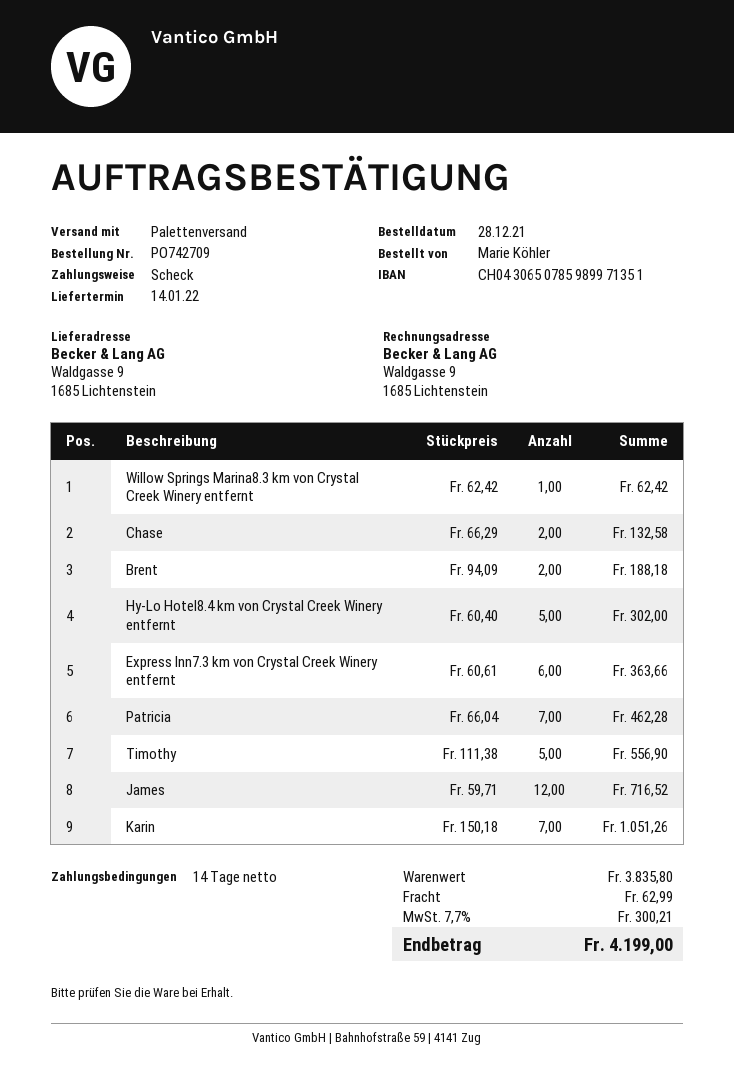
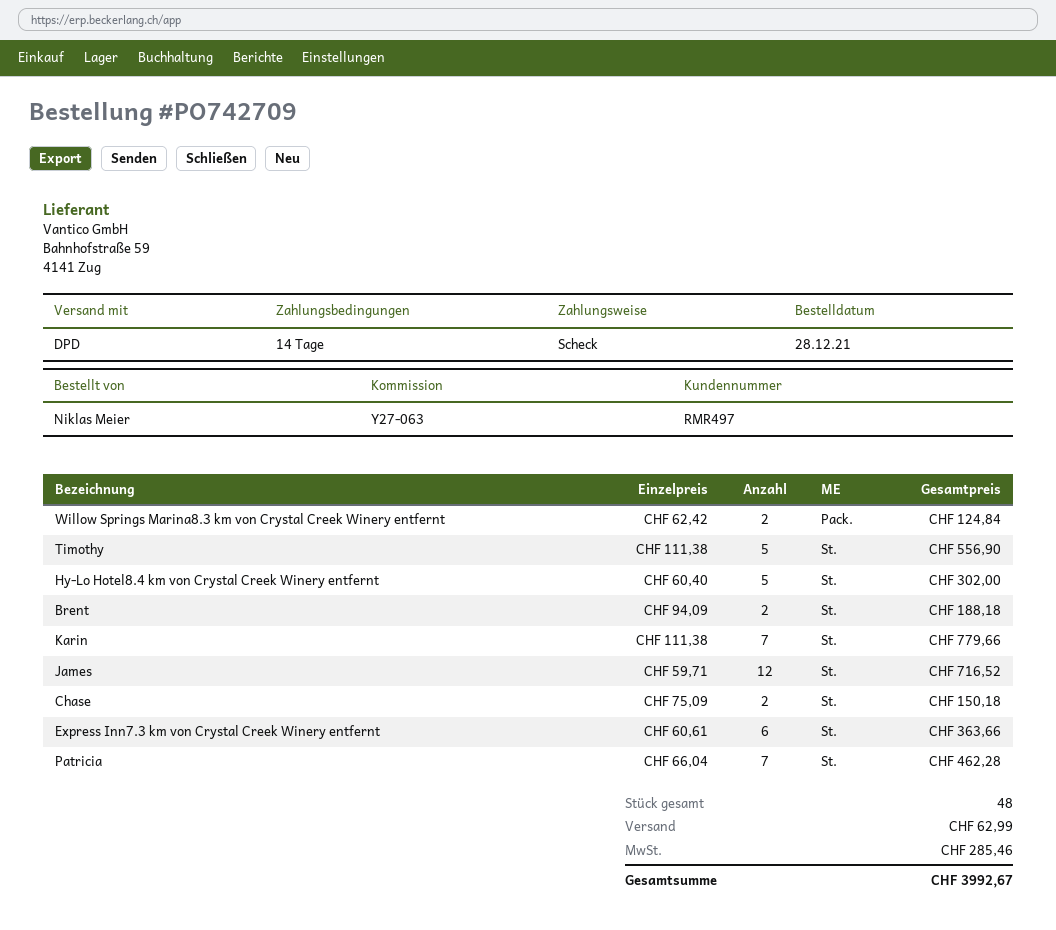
ordered by: Marie Köhler -> Niklas Meier
shipping method: pallet freight -> DPD
Willow Springs Marina8.3 km von Crystal Creek Winery entfernt: 1 x 62.42 = 62.42 -> 2 x 62.42 = 124.84
Chase: 2 x 66.29 = 132.58 -> 2 x 75.09 = 150.18
Karin: 7 x 150.18 = 1051.26 -> 7 x 111.38 = 779.66
tax: 300.21 -> 285.46
total: 4199.00 -> 3992.67

